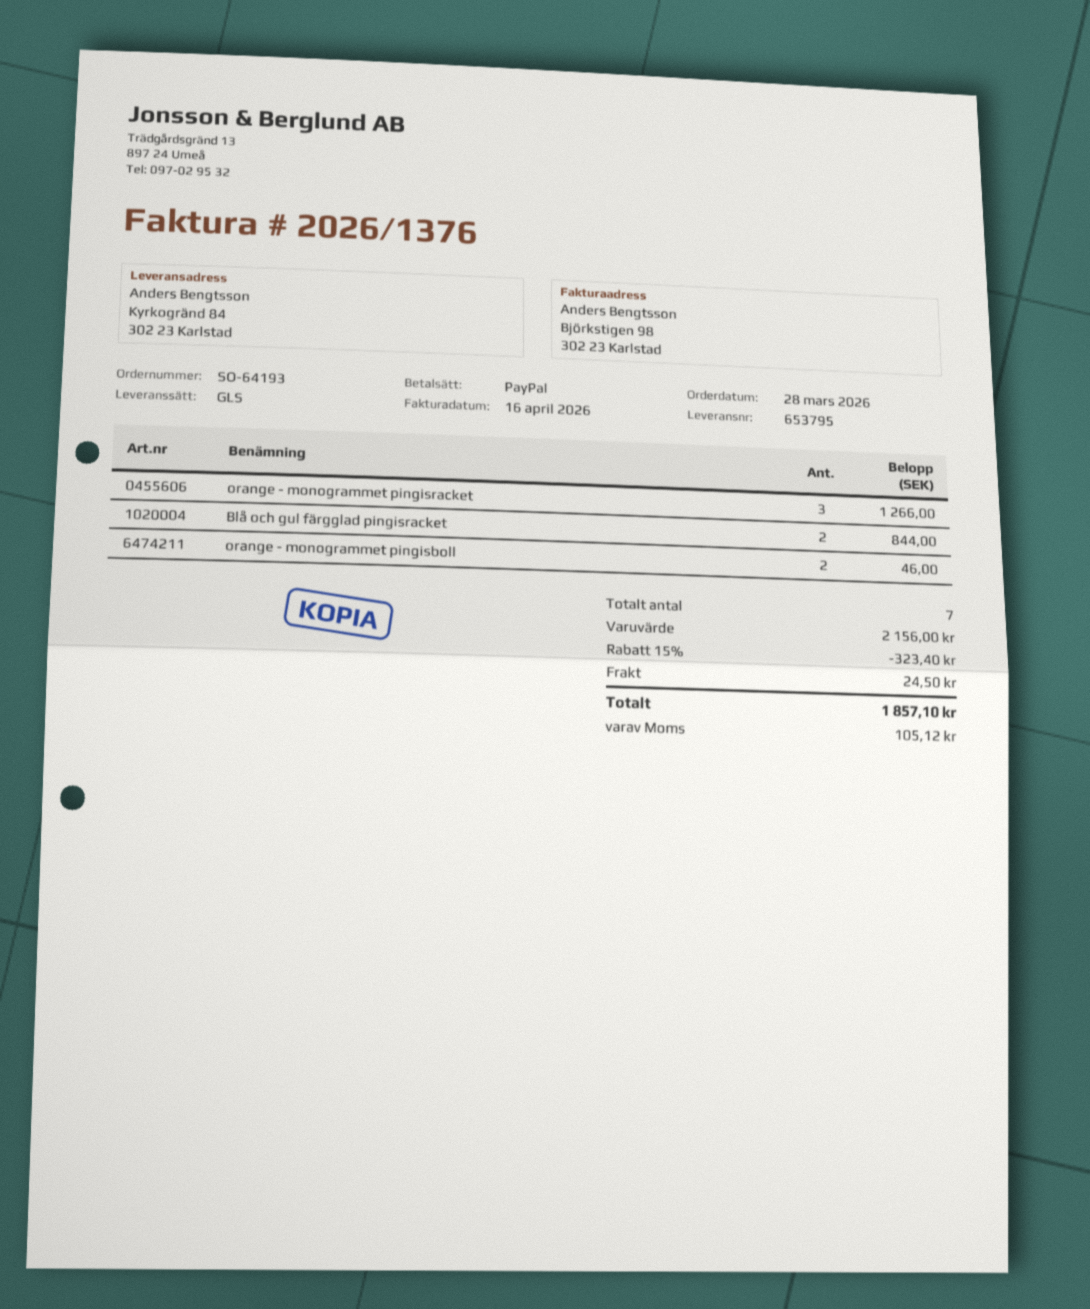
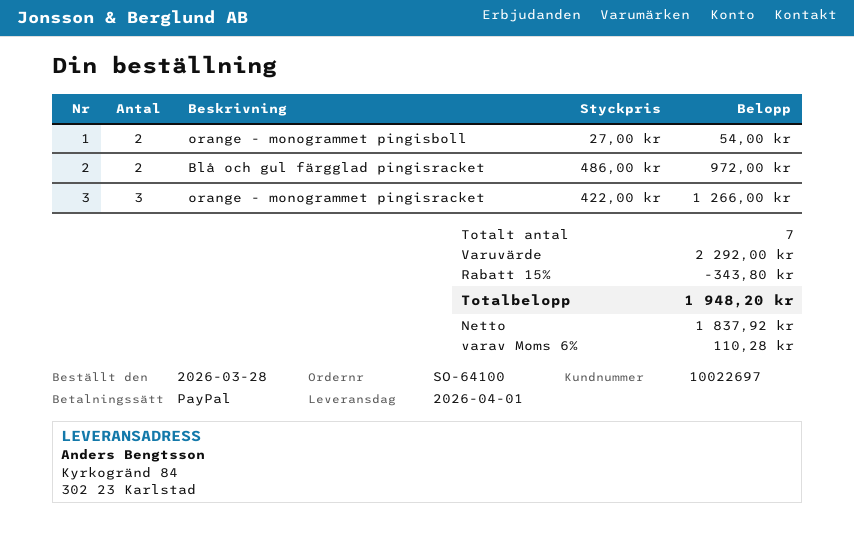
order number: SO-64193 -> SO-64100
Blå och gul färgglad pingisracket: 2 for 844.00 -> 2 for 972.00
orange - monogrammet pingisboll: 2 for 46.00 -> 2 for 54.00
subtotal: 2156.00 -> 2292.00
discount: 15% = 323.40 -> 15% = 343.80
shipping: 24.50 -> none
tax: 105.12 -> 110.28
total: 1857.10 -> 1948.20

